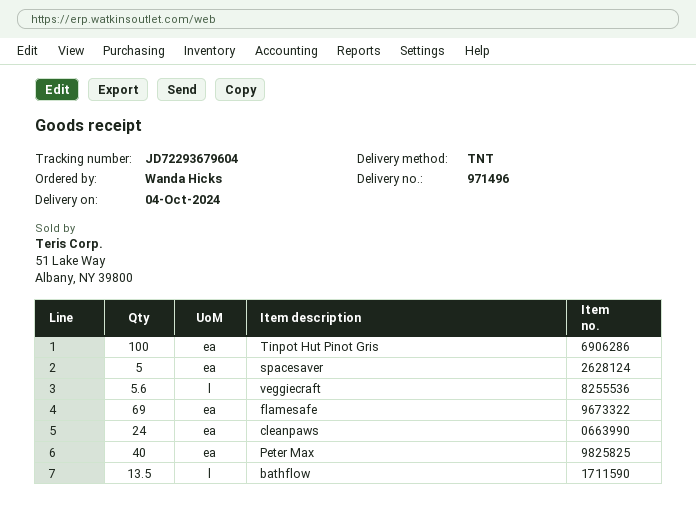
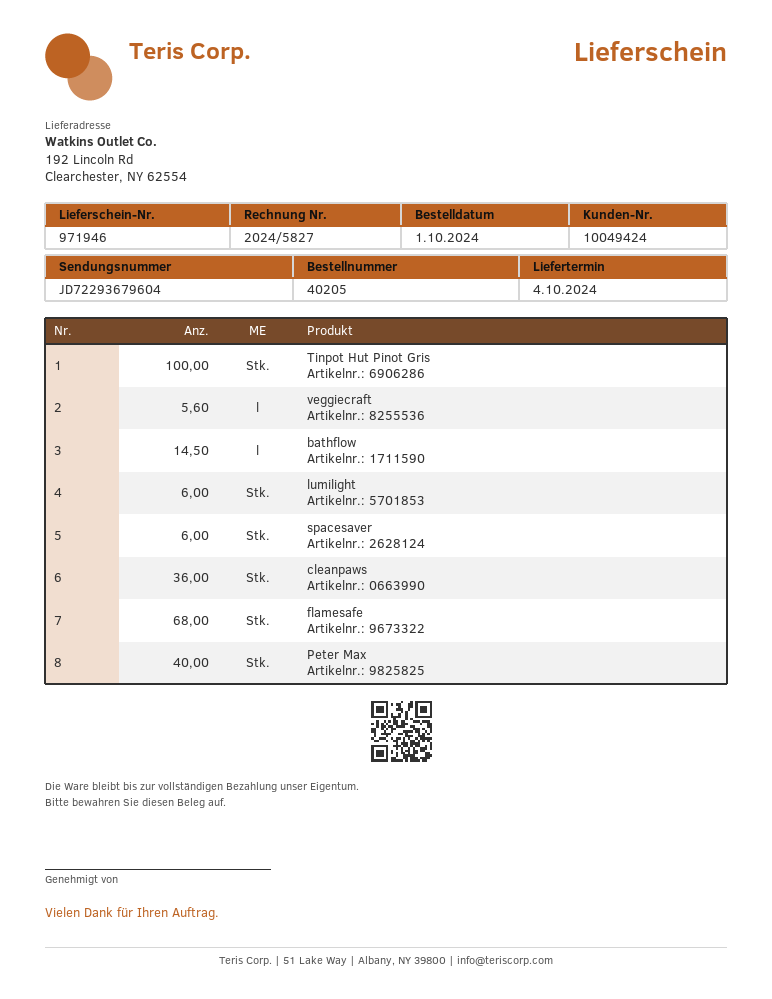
delivery note number: 971496 -> 971946
spacesaver: 5 -> 6
flamesafe: 69 -> 68
cleanpaws: 24 -> 36
bathflow: 13.5 -> 14.5
lumilight: none -> 6

